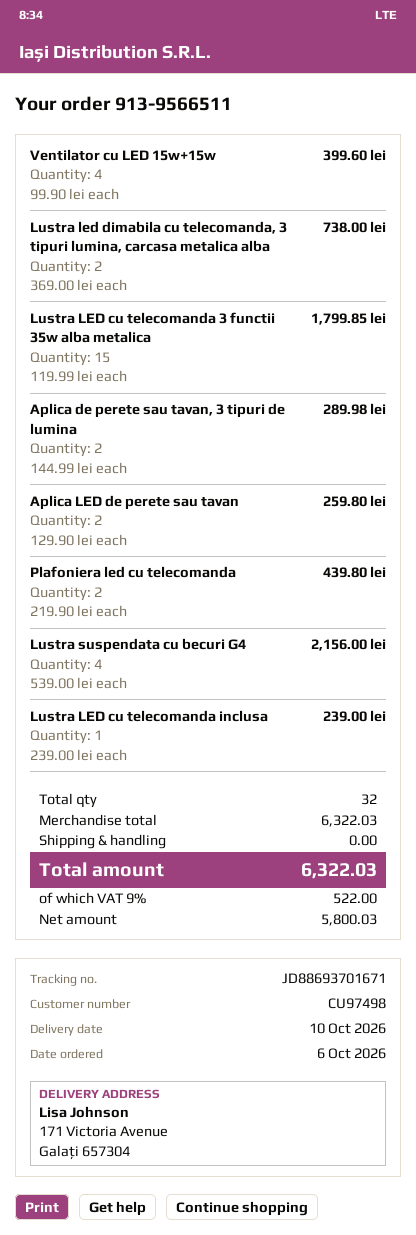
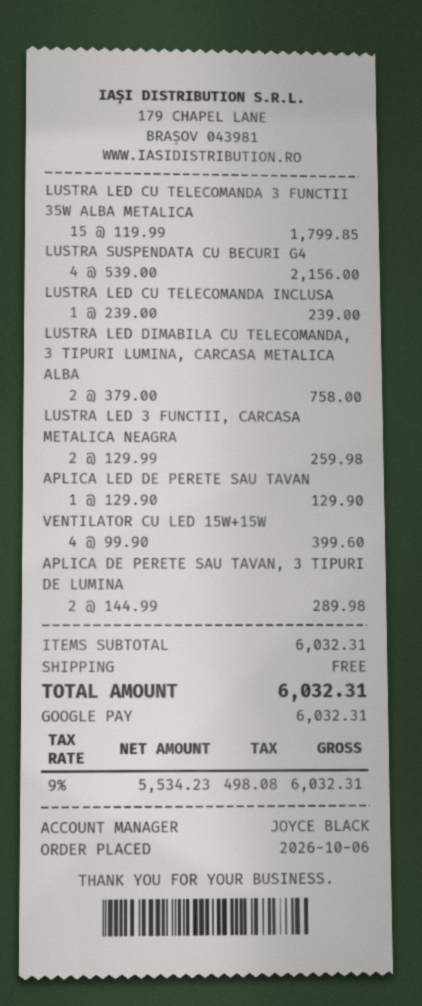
Lustra led dimabila cu telecomanda, 3 tipuri lumina, carcasa metalica alba: 2 x 369.00 = 738.00 -> 2 x 379.00 = 758.00
Aplica LED de perete sau tavan: 2 x 129.90 = 259.80 -> 1 x 129.90 = 129.90
Plafoniera led cu telecomanda: 2 x 219.90 = 439.80 -> none
LUSTRA LED 3 FUNCTII, CARCASA METALICA NEAGRA: none -> 2 x 129.99 = 259.98
subtotal: 6322.03 -> 6032.31
net: 5800.03 -> 5534.23
tax: 9% = 522.00 -> 9% = 498.08
total: 6322.03 -> 6032.31

